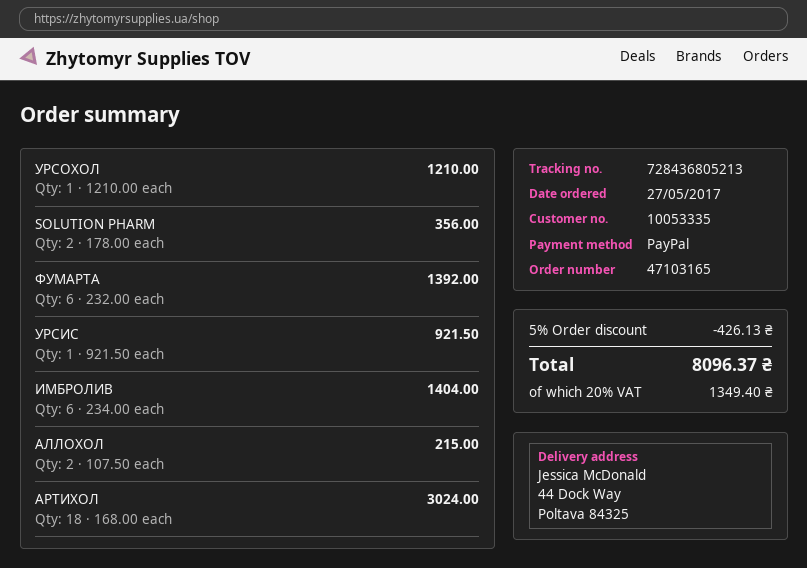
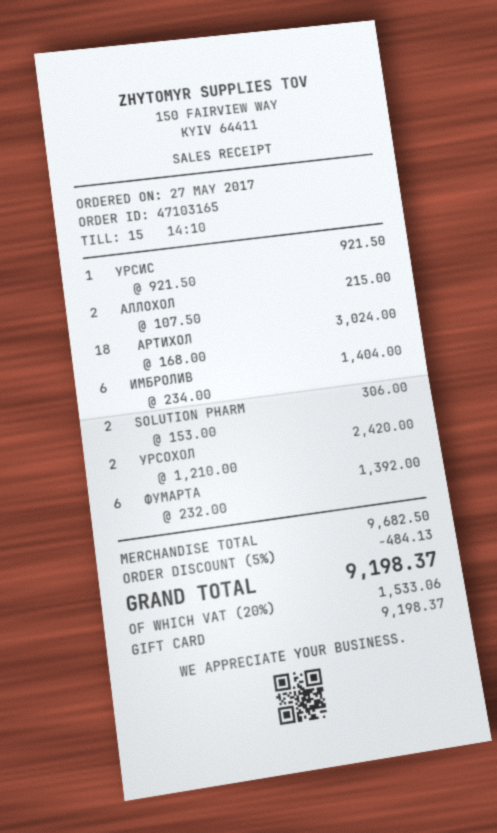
payment method: PayPal -> gift card
УРСОХОЛ: 1 x 1210.00 = 1210.00 -> 2 x 1210.00 = 2420.00
SOLUTION PHARM: 2 x 178.00 = 356.00 -> 2 x 153.00 = 306.00
discount: 5% = 426.13 -> 5% = 484.13
tax: 20% = 1349.40 -> 20% = 1533.06
total: 8096.37 -> 9198.37

